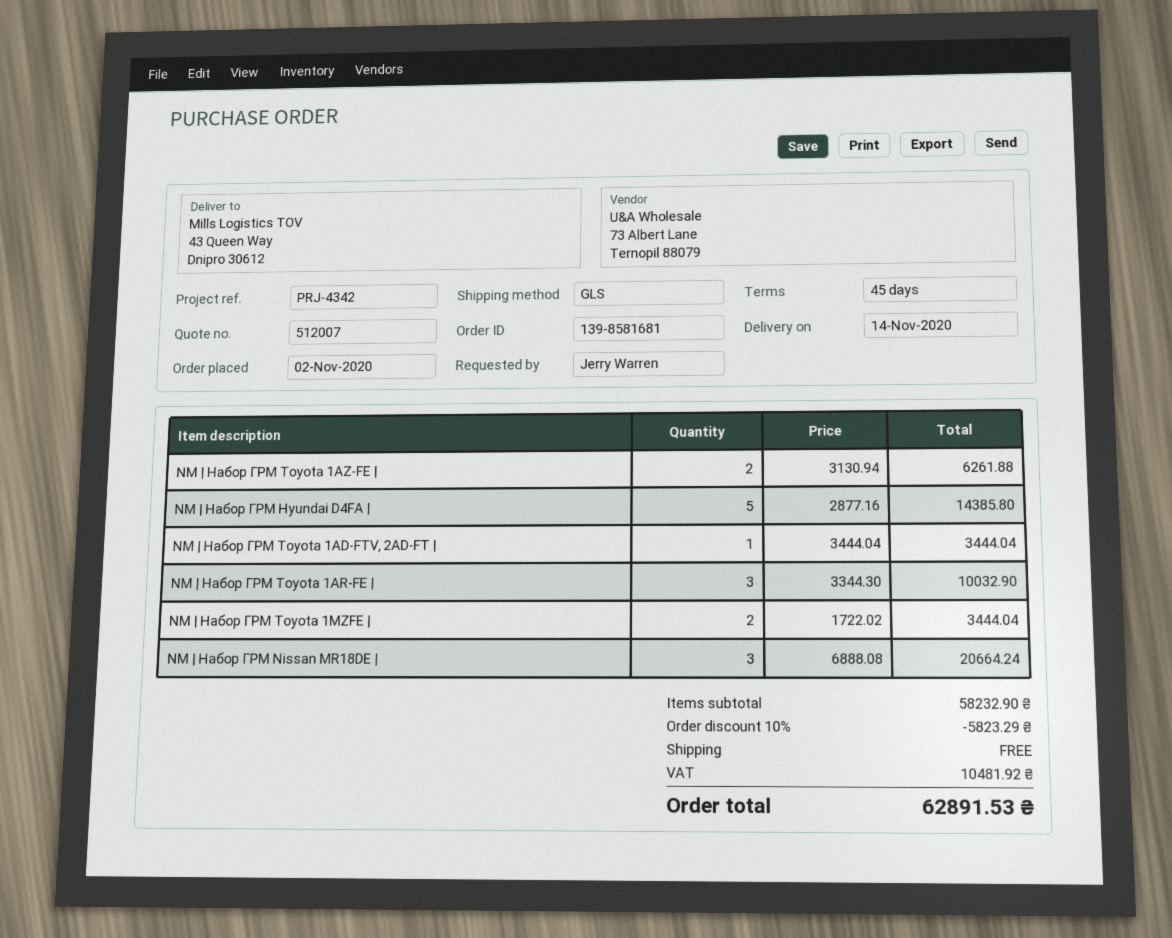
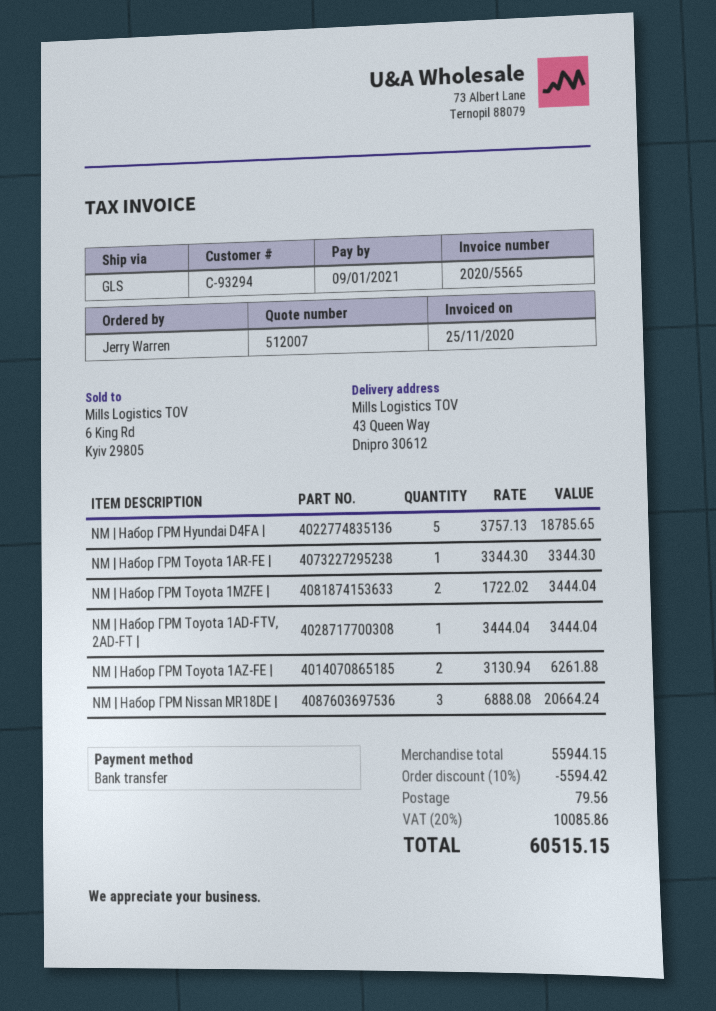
NM | Набор ГРМ Hyundai D4FA |: 5 x 2877.16 = 14385.80 -> 5 x 3757.13 = 18785.65
NM | Набор ГРМ Toyota 1AR-FE |: 3 x 3344.30 = 10032.90 -> 1 x 3344.30 = 3344.30
subtotal: 58232.90 -> 55944.15
discount: 10% = 5823.29 -> 10% = 5594.42
shipping: 0.00 -> 79.56
tax: 10481.92 -> 10085.86
total: 62891.53 -> 60515.15

